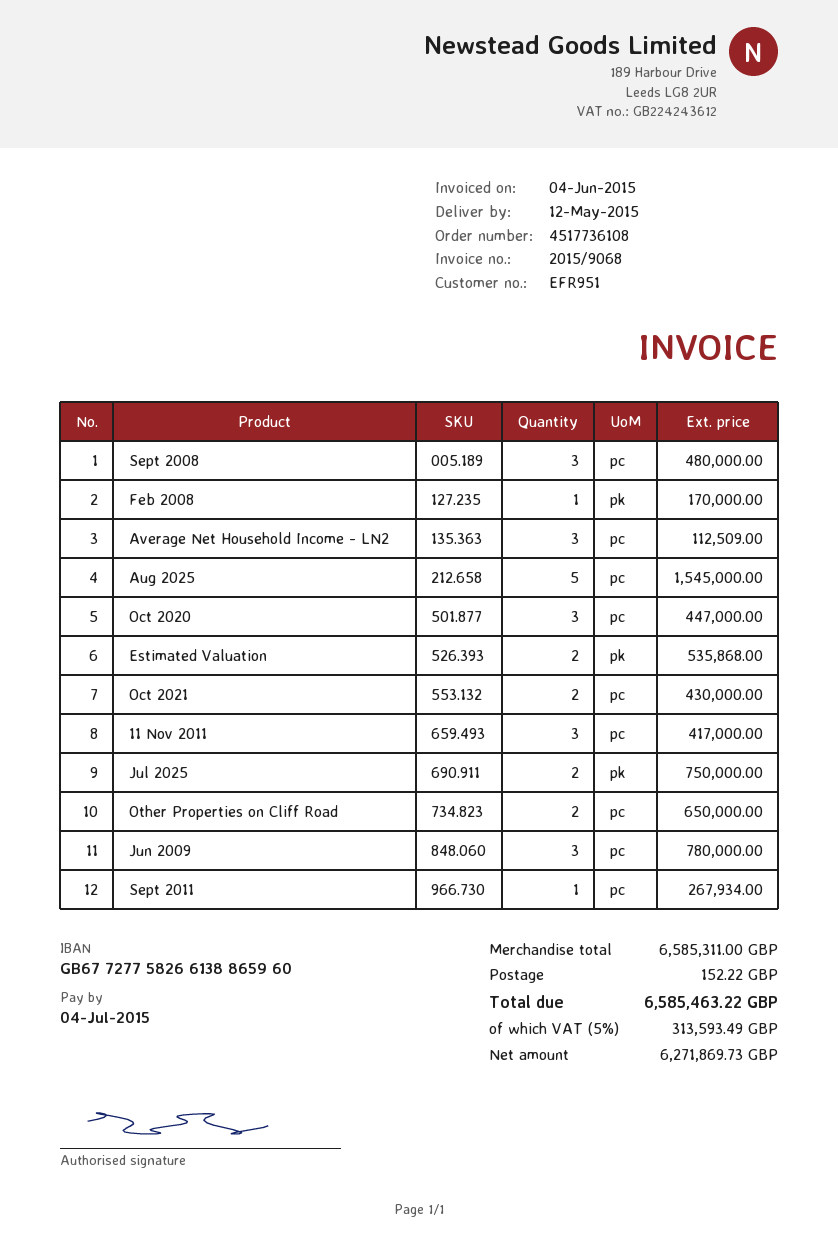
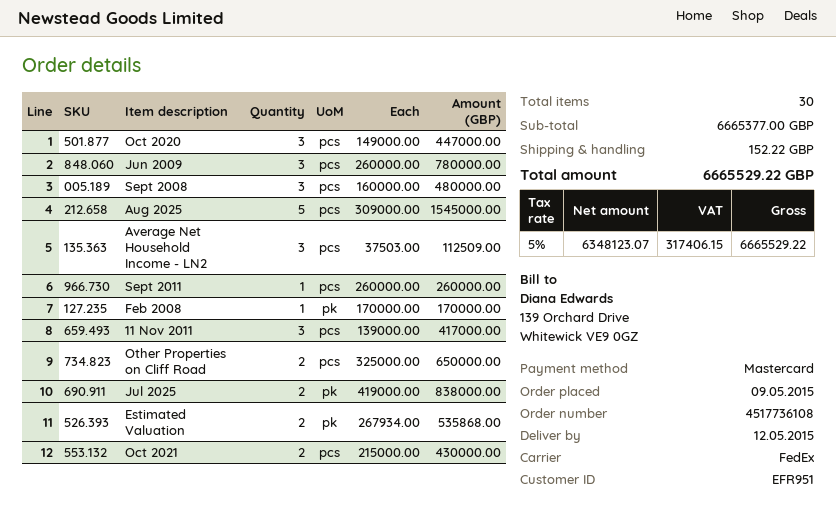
Jul 2025: 2 for 750000.00 -> 2 for 838000.00
Sept 2011: 1 for 267934.00 -> 1 for 260000.00
subtotal: 6585311.00 -> 6665377.00
net: 6271869.73 -> 6348123.07
tax: 5% = 313593.49 -> 5% = 317406.15
total: 6585463.22 -> 6665529.22

